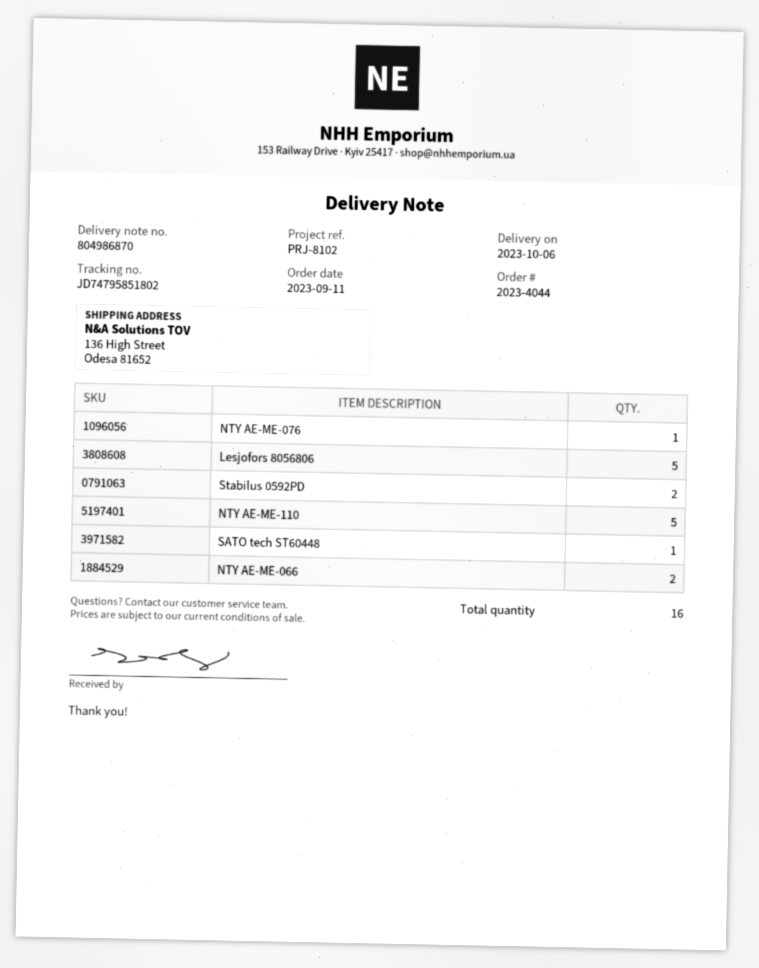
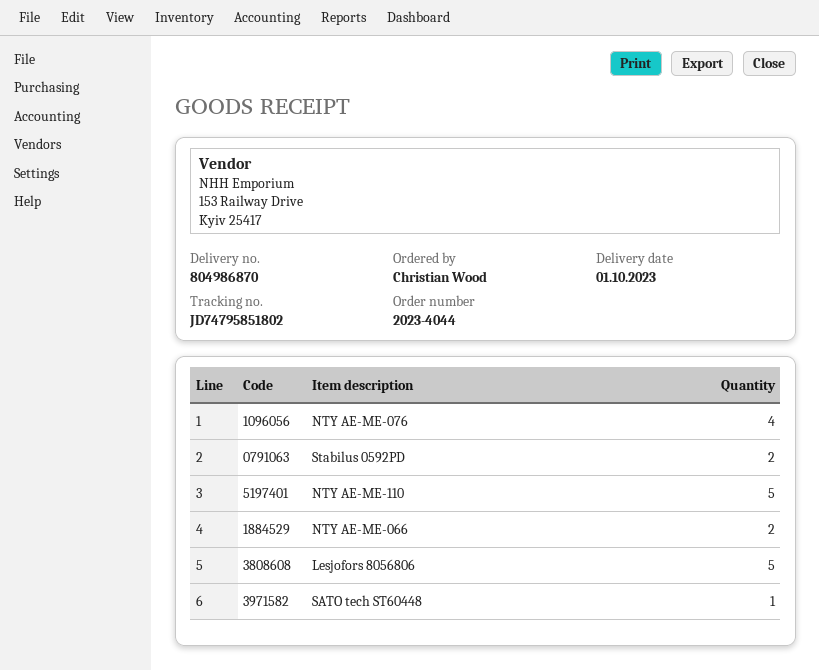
delivery date: 2023-10-06 -> 2023-10-01
NTY AE-ME-076: 1 -> 4

